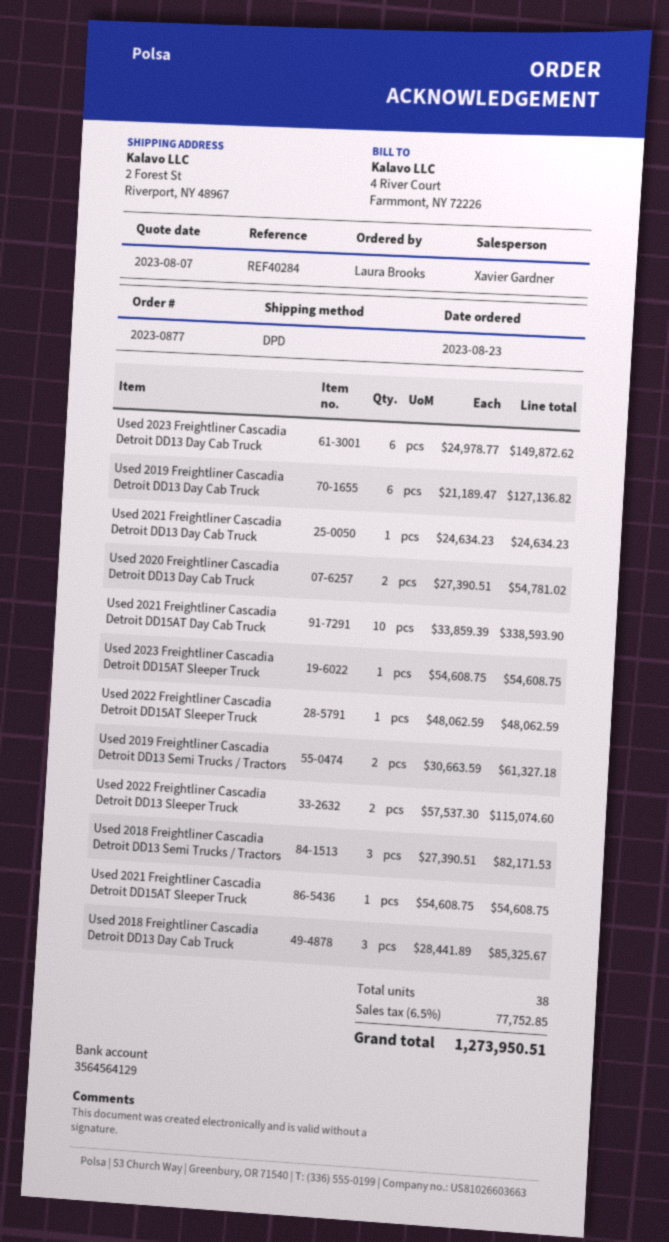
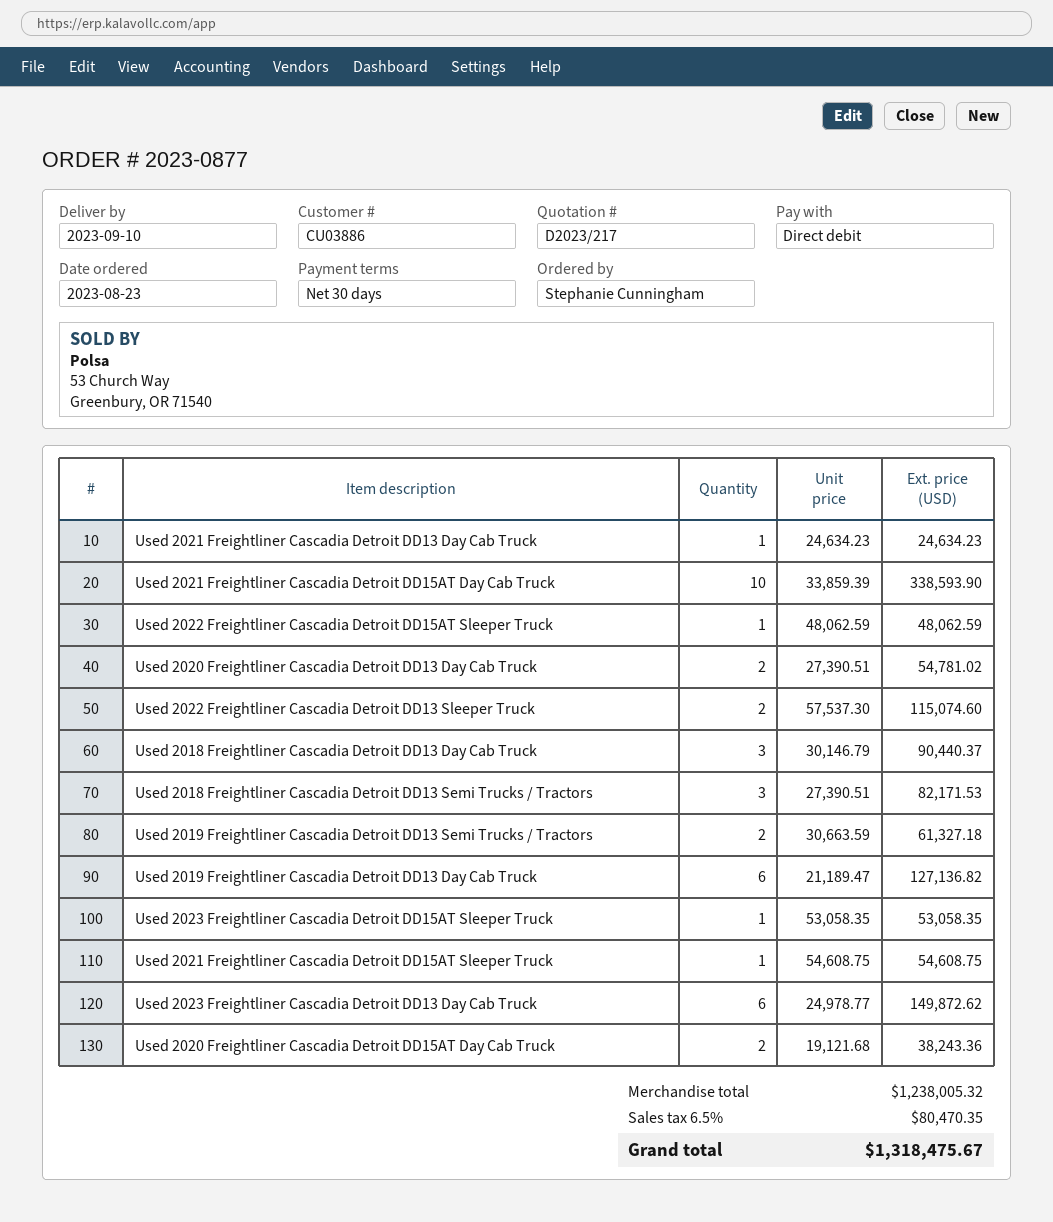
ordered by: Laura Brooks -> Stephanie Cunningham
Used 2023 Freightliner Cascadia Detroit DD15AT Sleeper Truck: 1 x 54608.75 = 54608.75 -> 1 x 53058.35 = 53058.35
Used 2018 Freightliner Cascadia Detroit DD13 Day Cab Truck: 3 x 28441.89 = 85325.67 -> 3 x 30146.79 = 90440.37
Used 2020 Freightliner Cascadia Detroit DD15AT Day Cab Truck: none -> 2 x 19121.68 = 38243.36
tax: 6.5% = 77752.85 -> 6.5% = 80470.35
total: 1273950.51 -> 1318475.67

